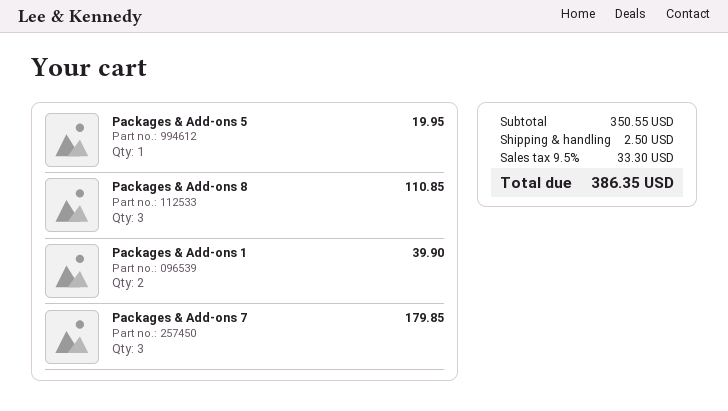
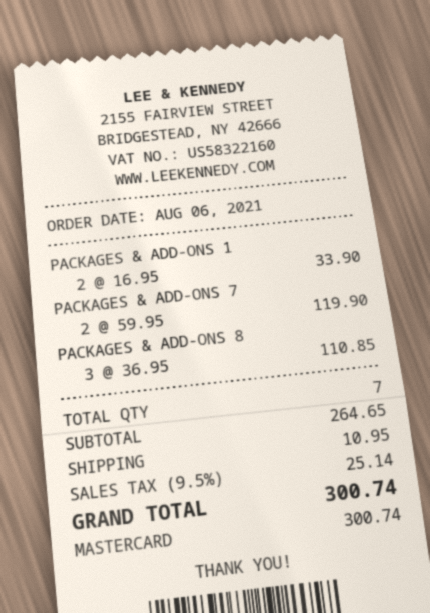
Packages & Add-ons 5: 1 for 19.95 -> none
Packages & Add-ons 1: 2 for 39.90 -> 2 for 33.90
Packages & Add-ons 7: 3 for 179.85 -> 2 for 119.90
subtotal: 350.55 -> 264.65
shipping: 2.50 -> 10.95
tax: 9.5% = 33.30 -> 9.5% = 25.14
total: 386.35 -> 300.74

